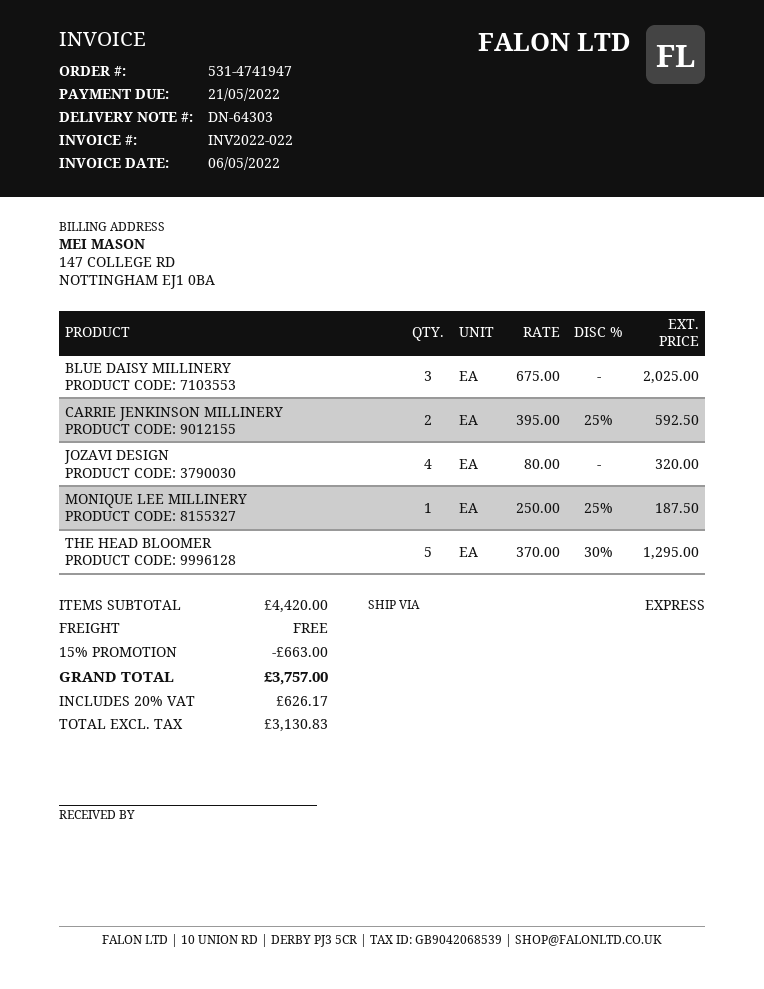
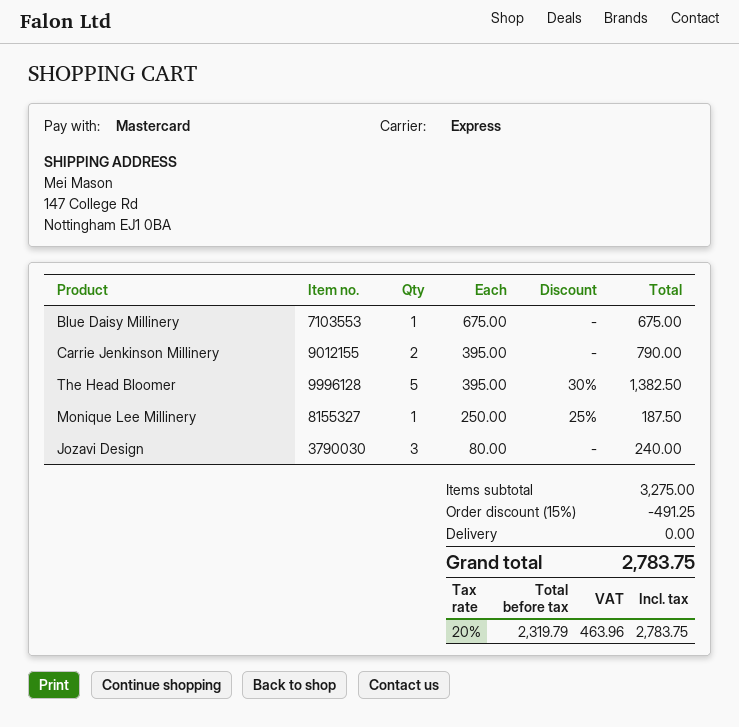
BLUE DAISY MILLINERY: 3 x 675.00 = 2025.00 -> 1 x 675.00 = 675.00
CARRIE JENKINSON MILLINERY: 2 x 395.00 - 25% = 592.50 -> 2 x 395.00 = 790.00
JOZAVI DESIGN: 4 x 80.00 = 320.00 -> 3 x 80.00 = 240.00
THE HEAD BLOOMER: 5 x 370.00 - 30% = 1295.00 -> 5 x 395.00 - 30% = 1382.50
subtotal: 4420.00 -> 3275.00
discount: 15% = 663.00 -> 15% = 491.25
net: 3130.83 -> 2319.79
tax: 20% = 626.17 -> 20% = 463.96
total: 3757.00 -> 2783.75

